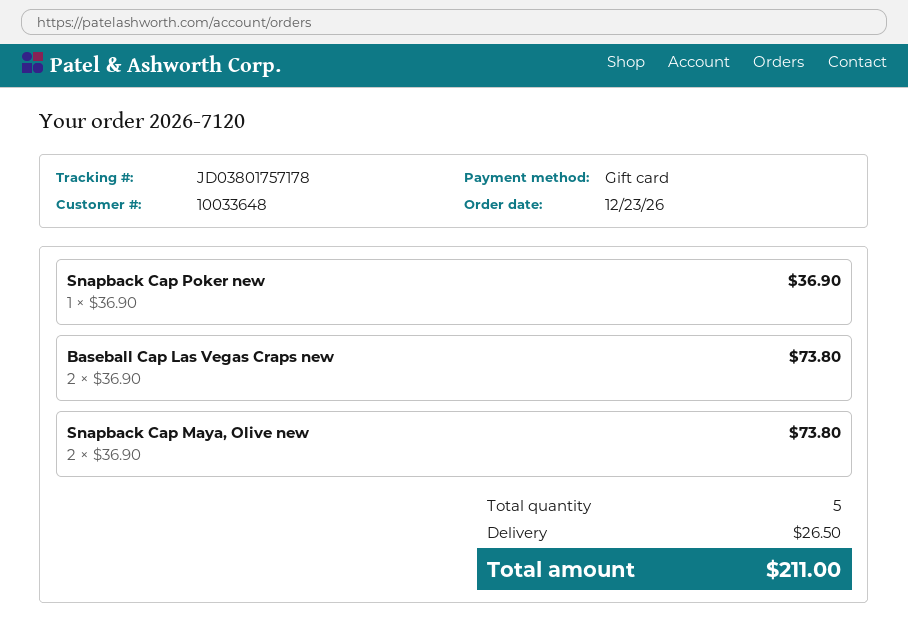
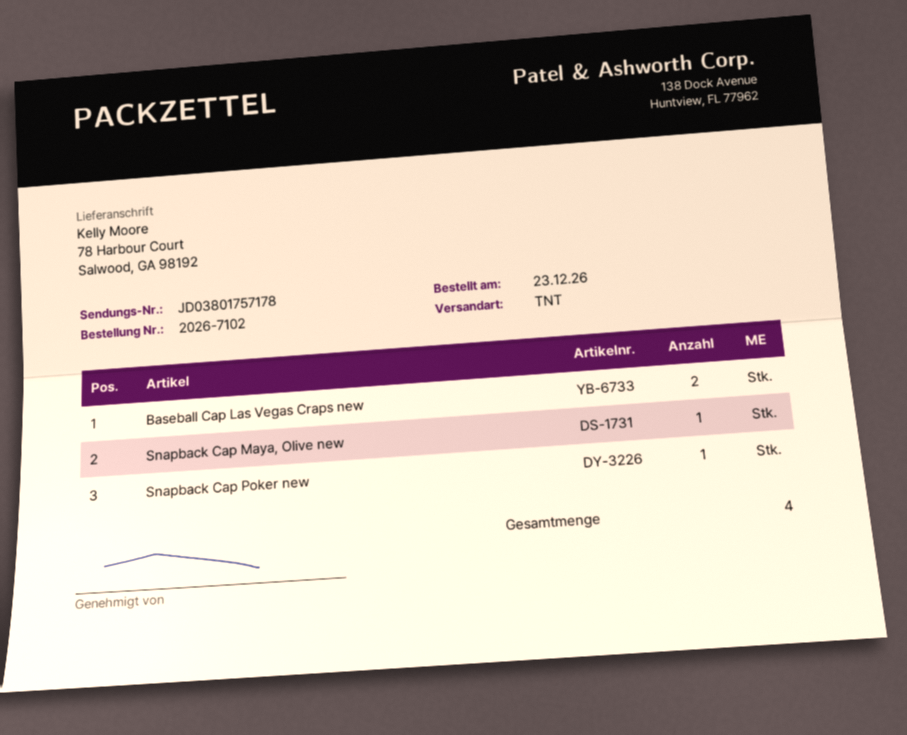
order number: 2026-7120 -> 2026-7102
Snapback Cap Maya, Olive new: 2 -> 1
total quantity: 5 -> 4

